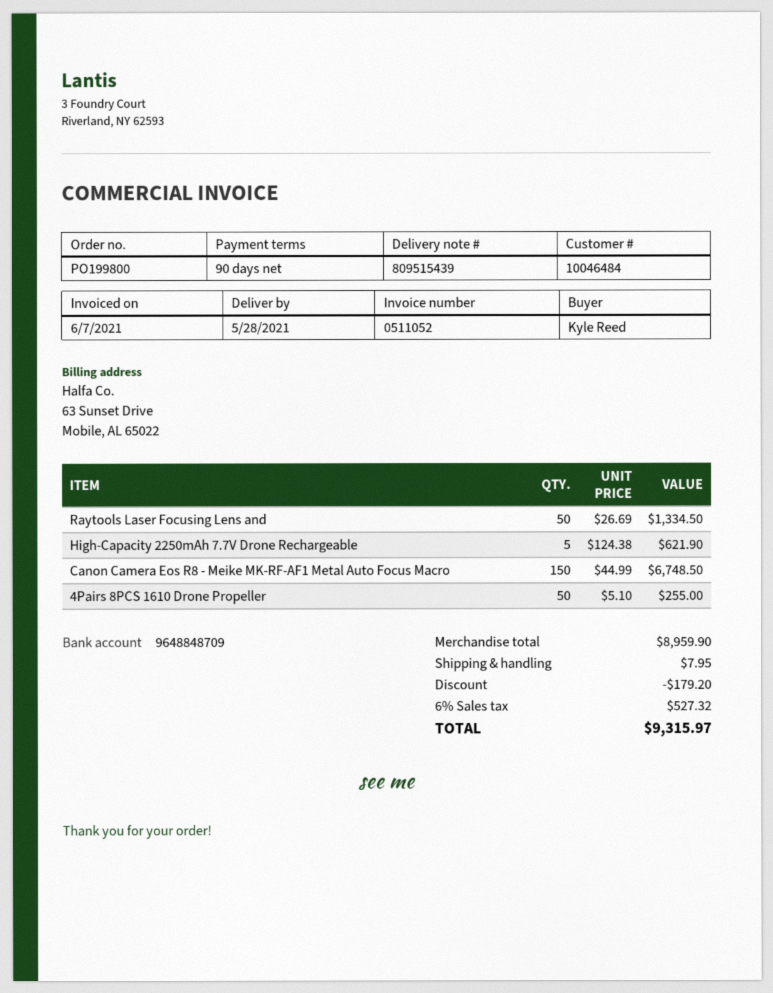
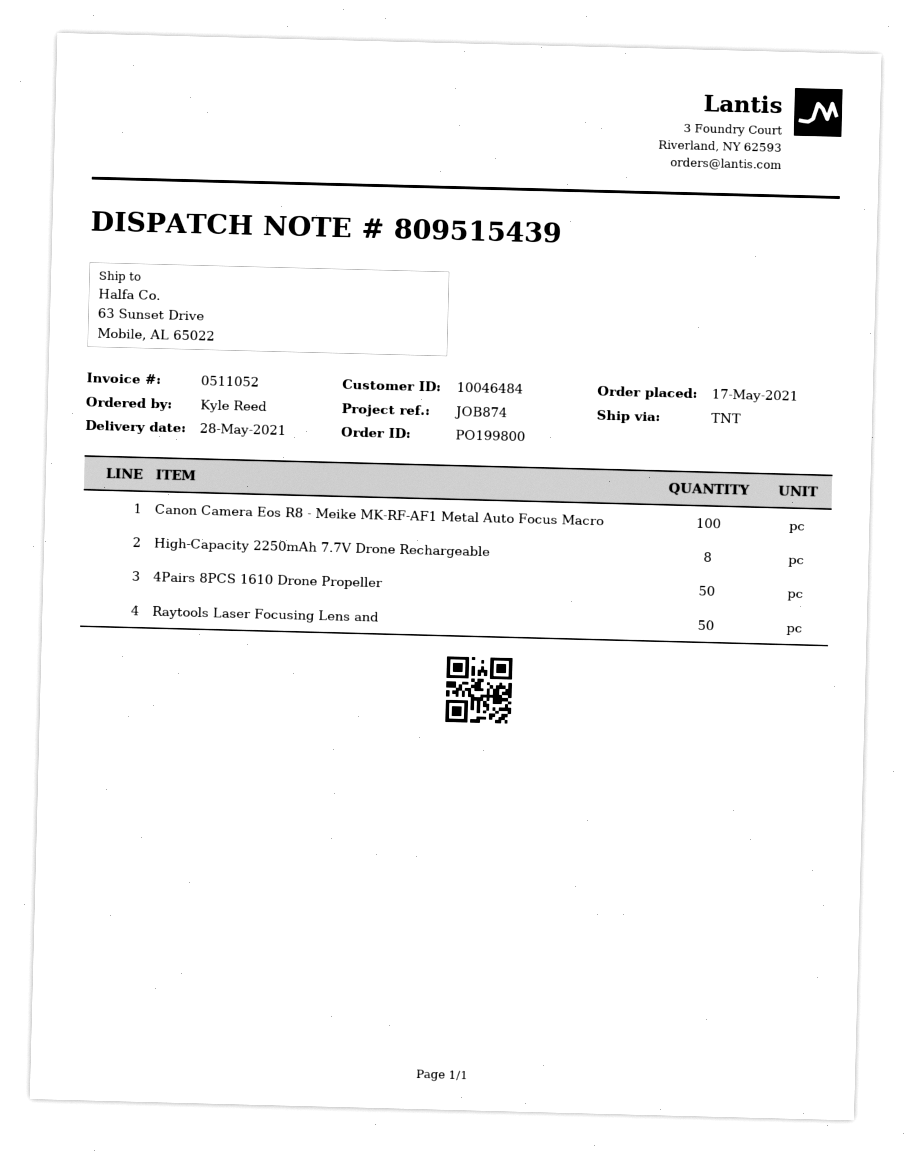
High-Capacity 2250mAh 7.7V Drone Rechargeable: 5 -> 8
Canon Camera Eos R8 - Meike MK-RF-AF1 Metal Auto Focus Macro: 150 -> 100

